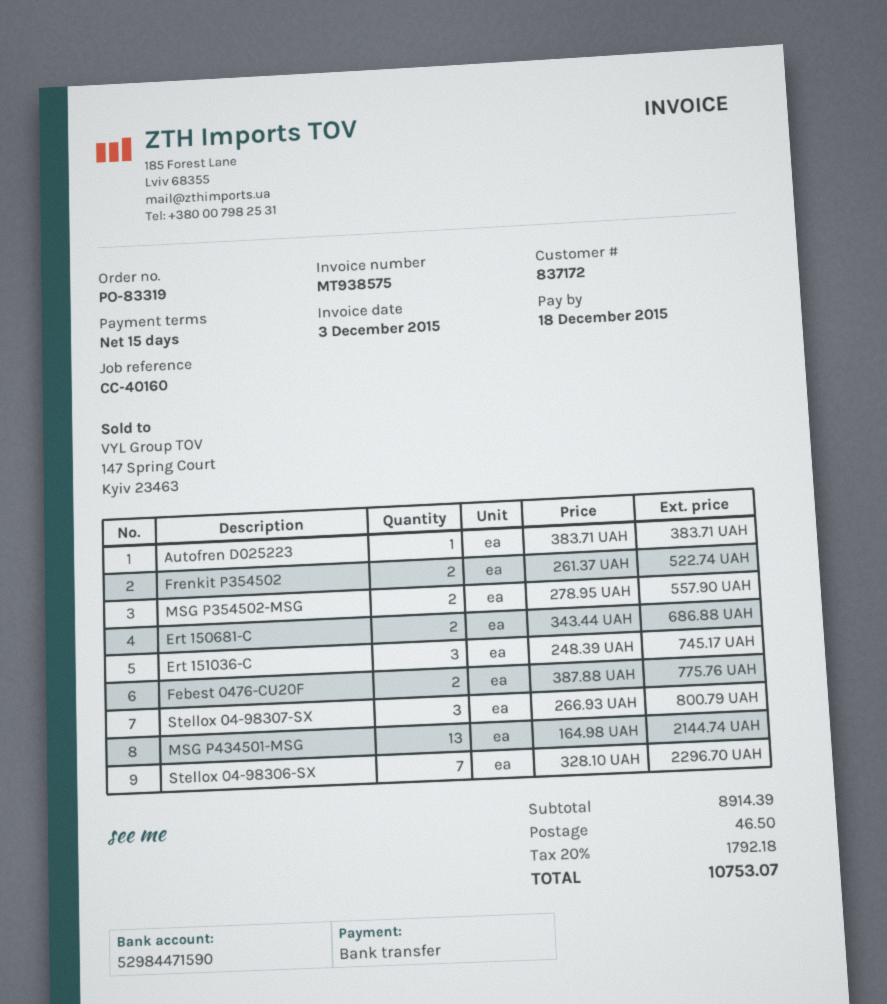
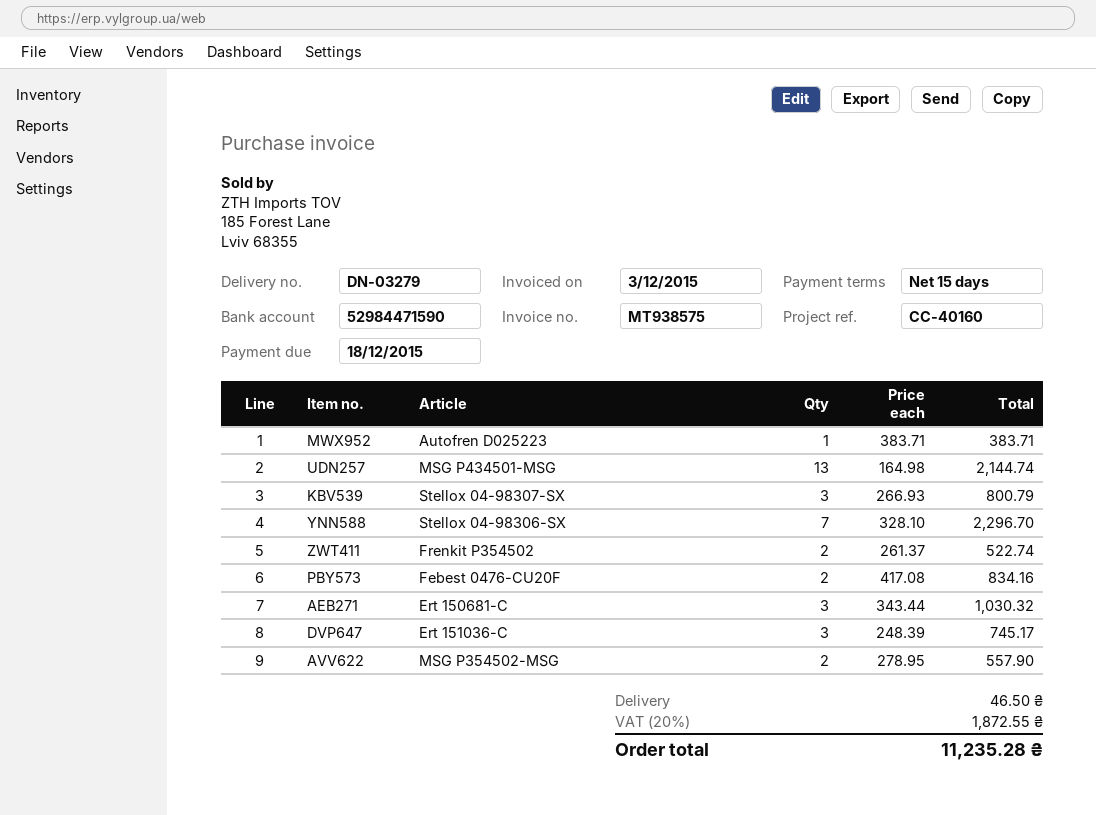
Ert 150681-C: 2 x 343.44 = 686.88 -> 3 x 343.44 = 1030.32
Febest 0476-CU20F: 2 x 387.88 = 775.76 -> 2 x 417.08 = 834.16
tax: 20% = 1792.18 -> 20% = 1872.55
total: 10753.07 -> 11235.28

